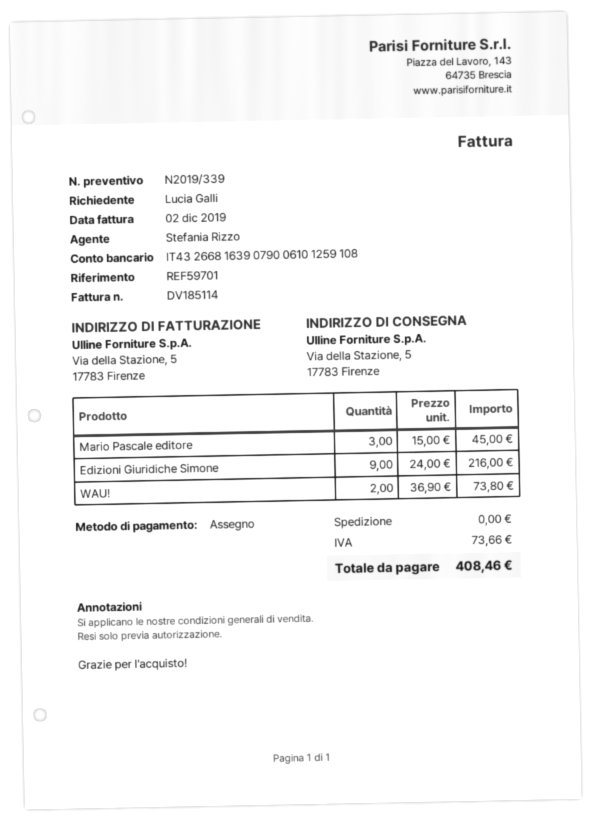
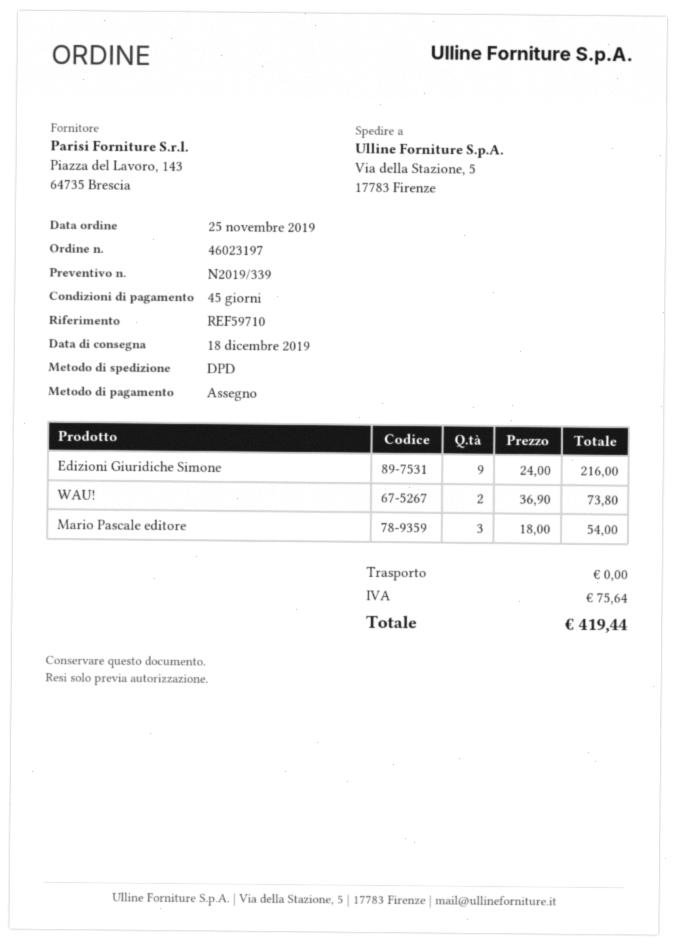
reference: REF59701 -> REF59710
Mario Pascale editore: 3 x 15.00 = 45.00 -> 3 x 18.00 = 54.00
tax: 73.66 -> 75.64
total: 408.46 -> 419.44

